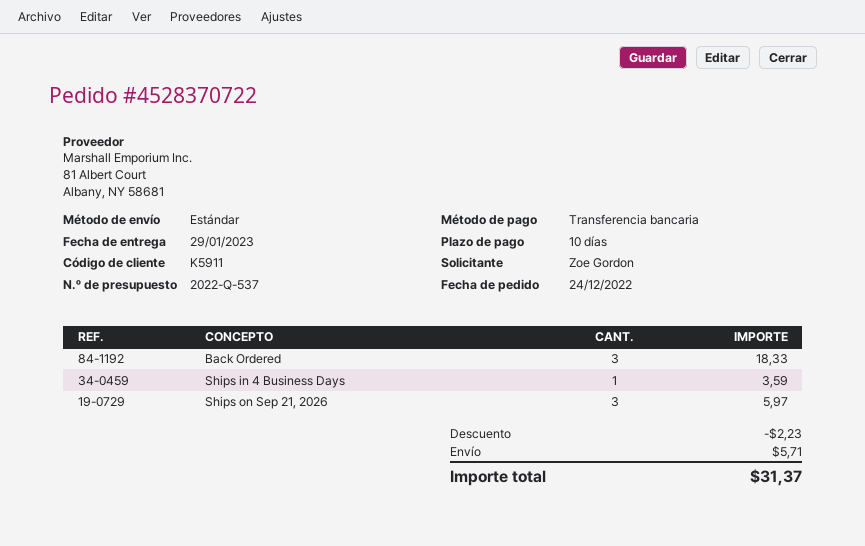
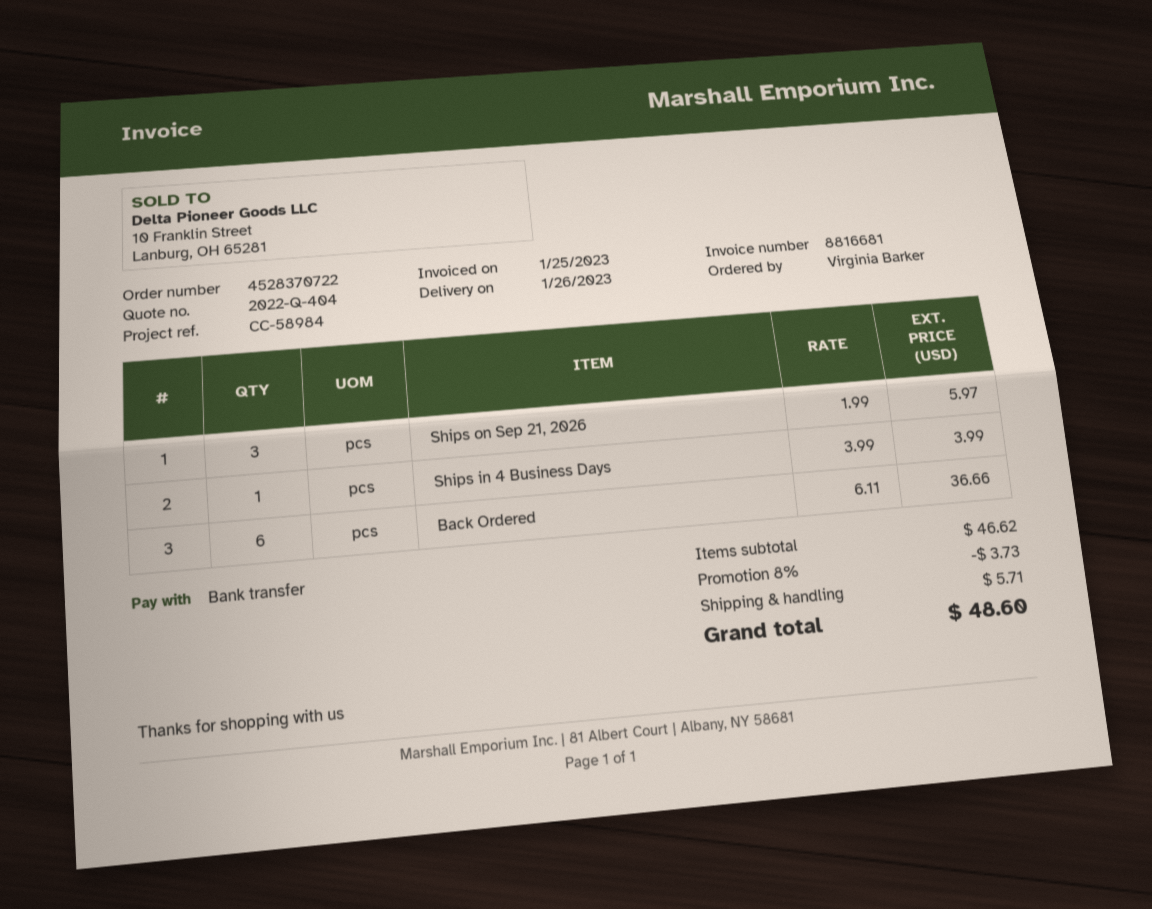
quote number: 2022-Q-537 -> 2022-Q-404
delivery date: 2023-01-29 -> 2023-01-26
ordered by: Zoe Gordon -> Virginia Barker
Back Ordered: 3 for 18.33 -> 6 for 36.66
Ships in 4 Business Days: 1 for 3.59 -> 1 for 3.99
discount: 2.23 -> 3.73
total: 31.37 -> 48.60

